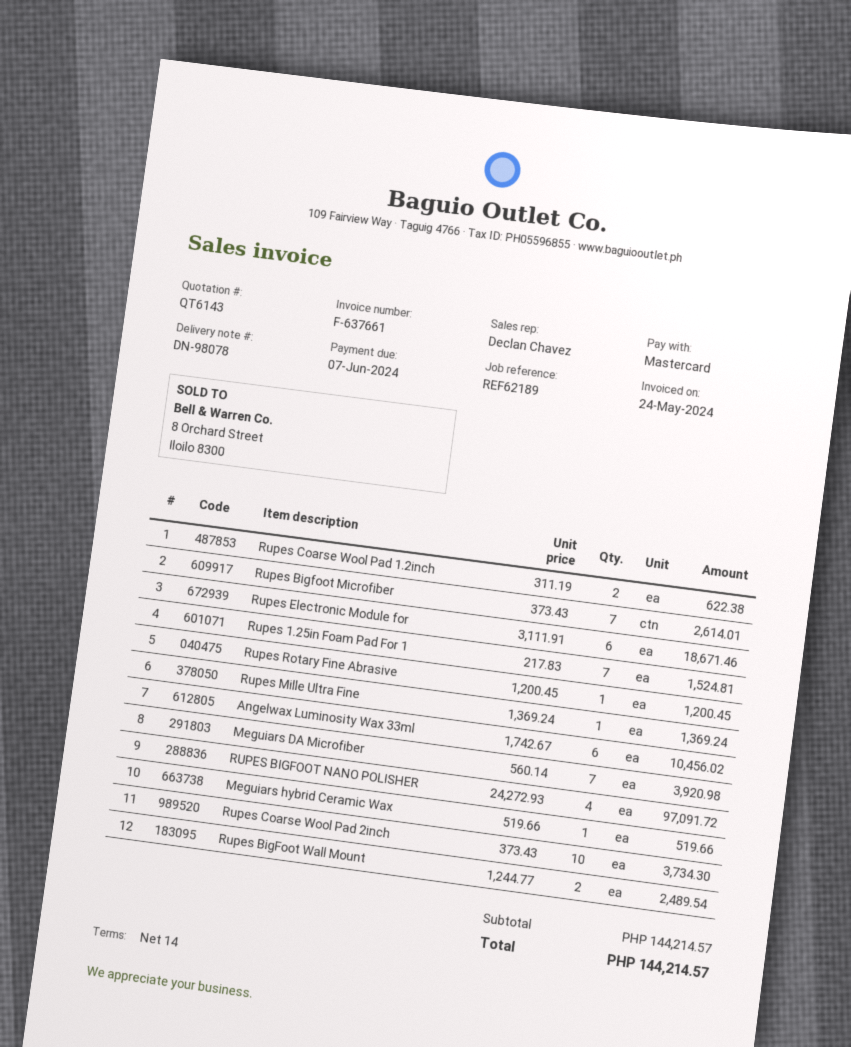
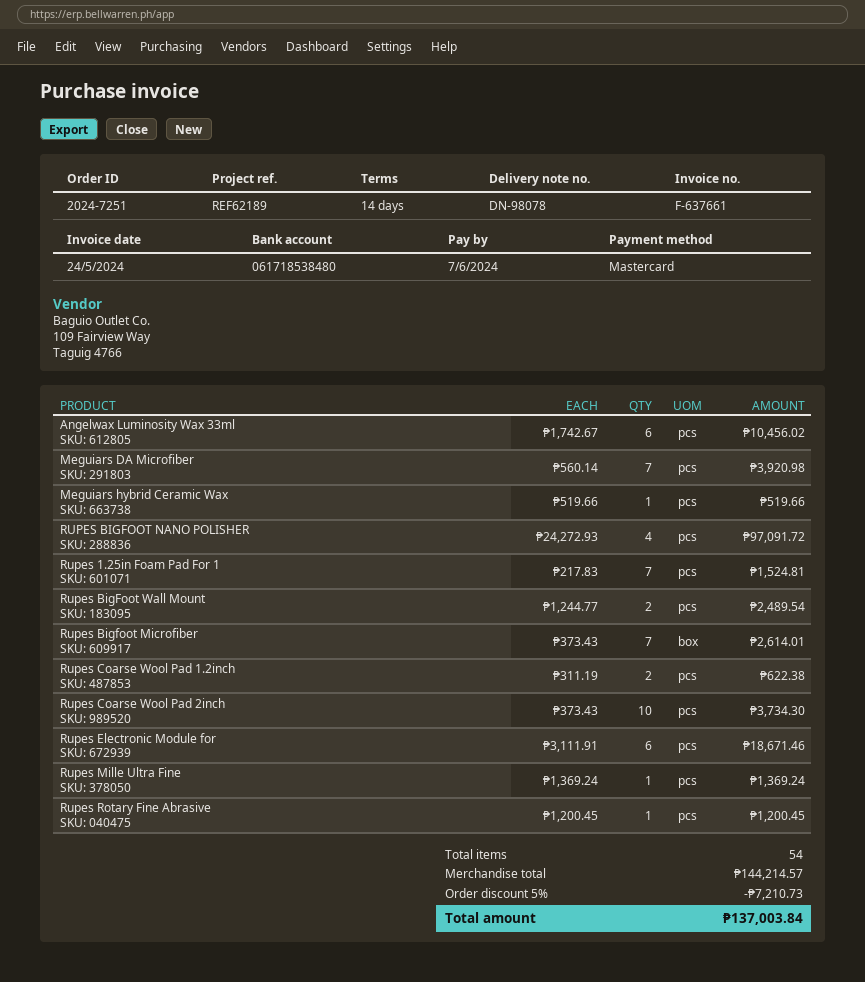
discount: none -> 5% = 7210.73
total: 144214.57 -> 137003.84

